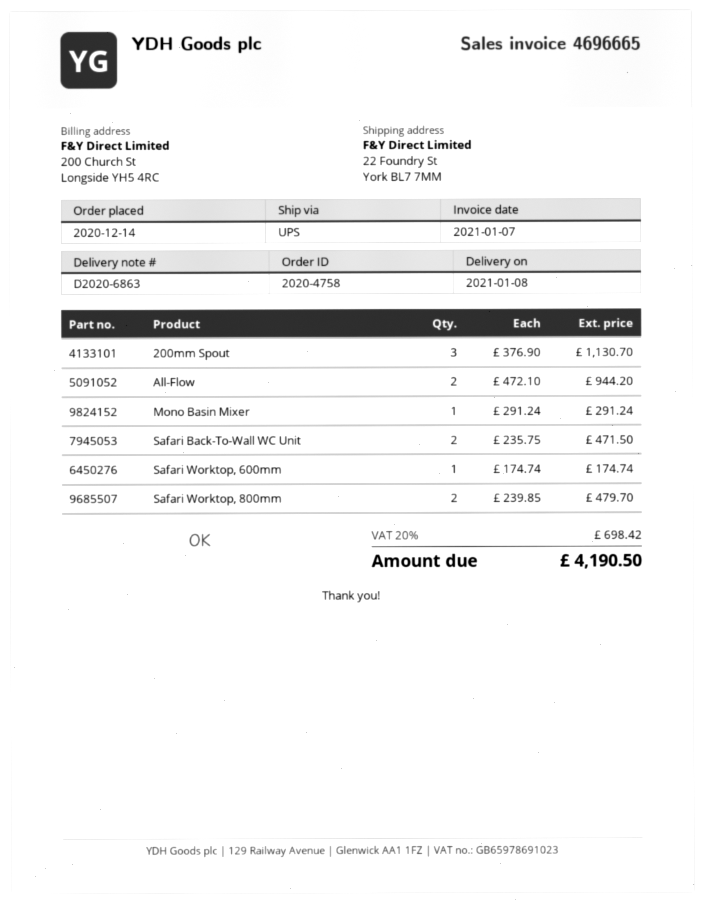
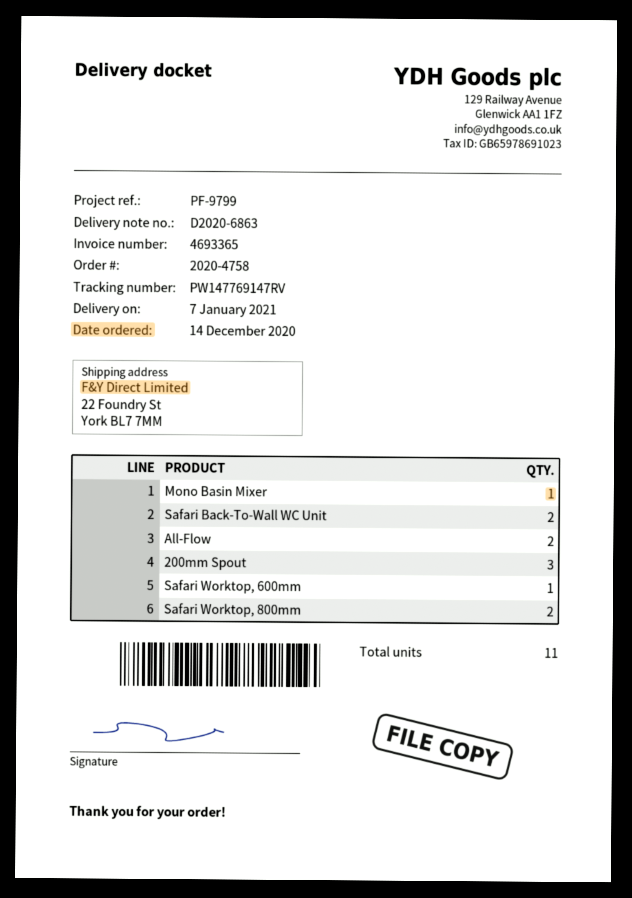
delivery date: 2021-01-08 -> 2021-01-07
invoice number: 4696665 -> 4693365

